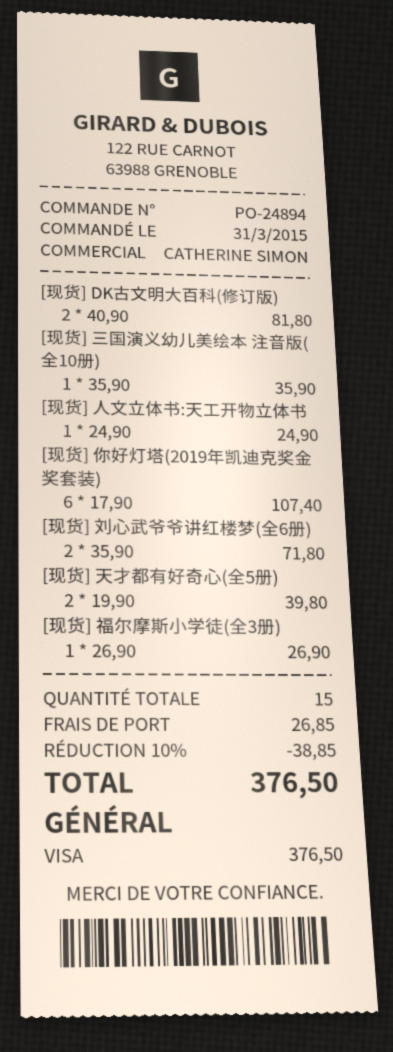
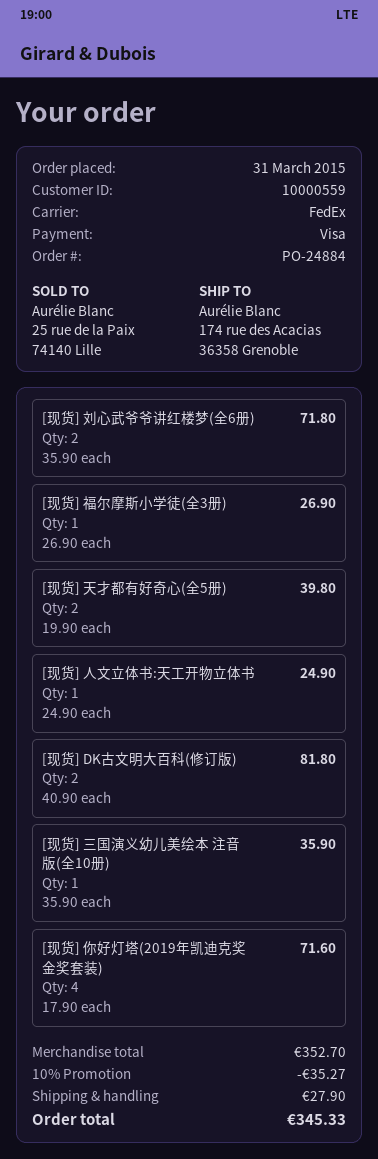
order number: PO-24894 -> PO-24884
[现货] 你好灯塔(2019年凯迪克奖金奖套装): 6 x 17.90 = 107.40 -> 4 x 17.90 = 71.60
discount: 10% = 38.85 -> 10% = 35.27
shipping: 26.85 -> 27.90
total: 376.50 -> 345.33

